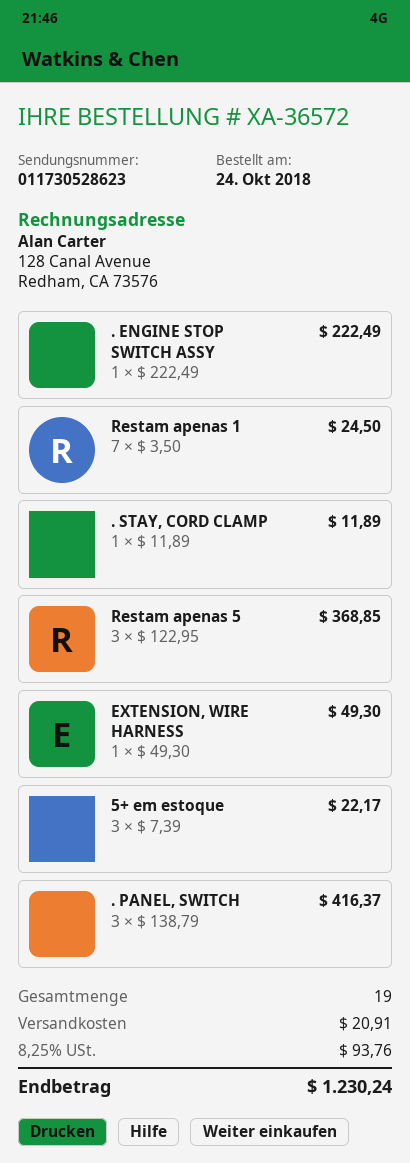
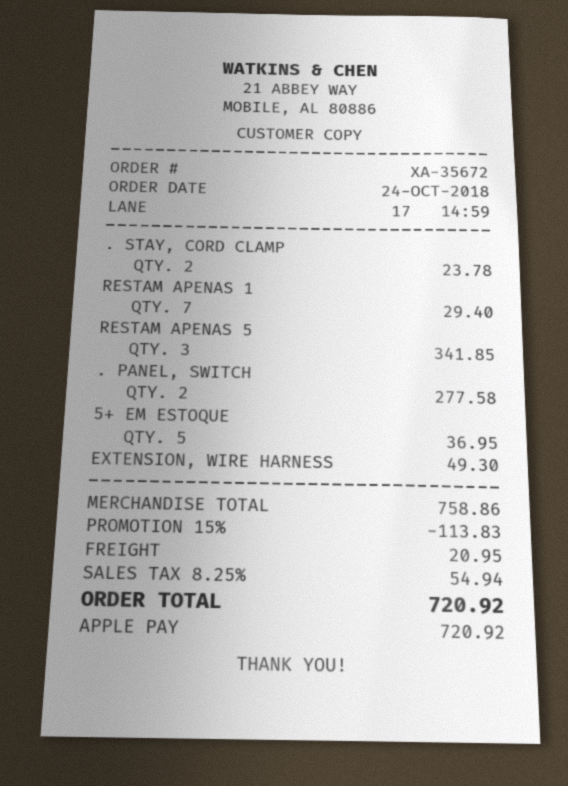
order number: XA-36572 -> XA-35672
. ENGINE STOP SWITCH ASSY: 1 for 222.49 -> none
Restam apenas 1: 7 for 24.50 -> 7 for 29.40
. STAY, CORD CLAMP: 1 for 11.89 -> 2 for 23.78
Restam apenas 5: 3 for 368.85 -> 3 for 341.85
5+ em estoque: 3 for 22.17 -> 5 for 36.95
. PANEL, SWITCH: 3 for 416.37 -> 2 for 277.58
discount: none -> 15% = 113.83
shipping: 20.91 -> 20.95
tax: 8.25% = 93.76 -> 8.25% = 54.94
total: 1230.24 -> 720.92

